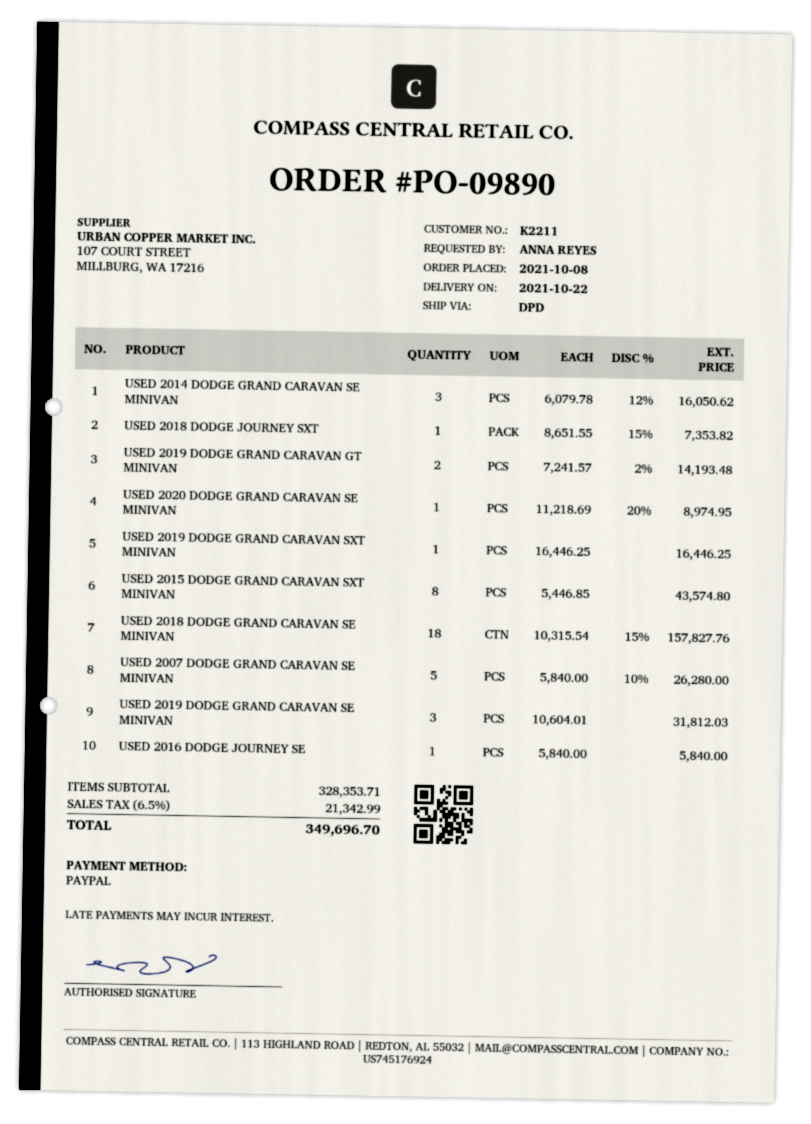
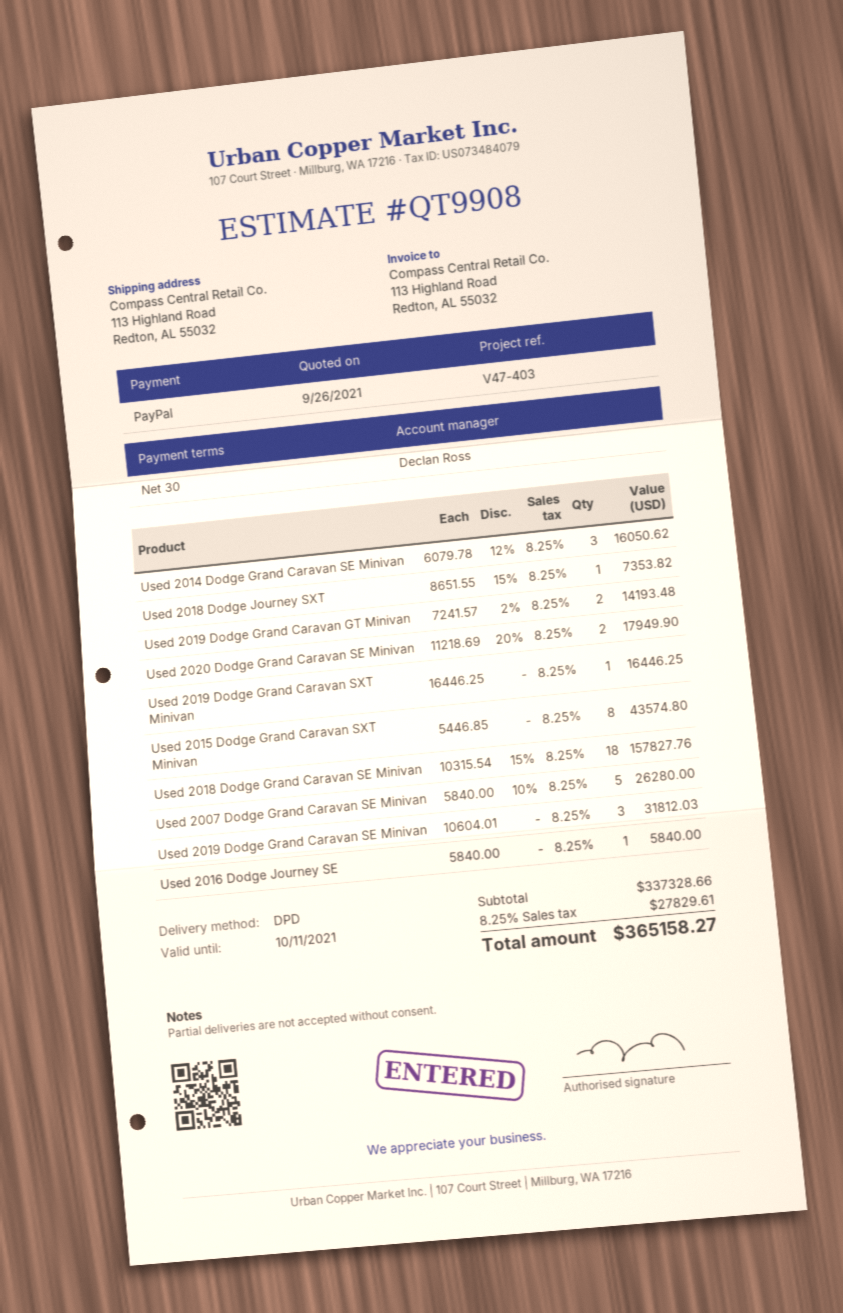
USED 2020 DODGE GRAND CARAVAN SE MINIVAN: 1 x 11218.69 - 20% = 8974.95 -> 2 x 11218.69 - 20% = 17949.90
subtotal: 328353.71 -> 337328.66
tax: 6.5% = 21342.99 -> 8.25% = 27829.61
total: 349696.70 -> 365158.27

